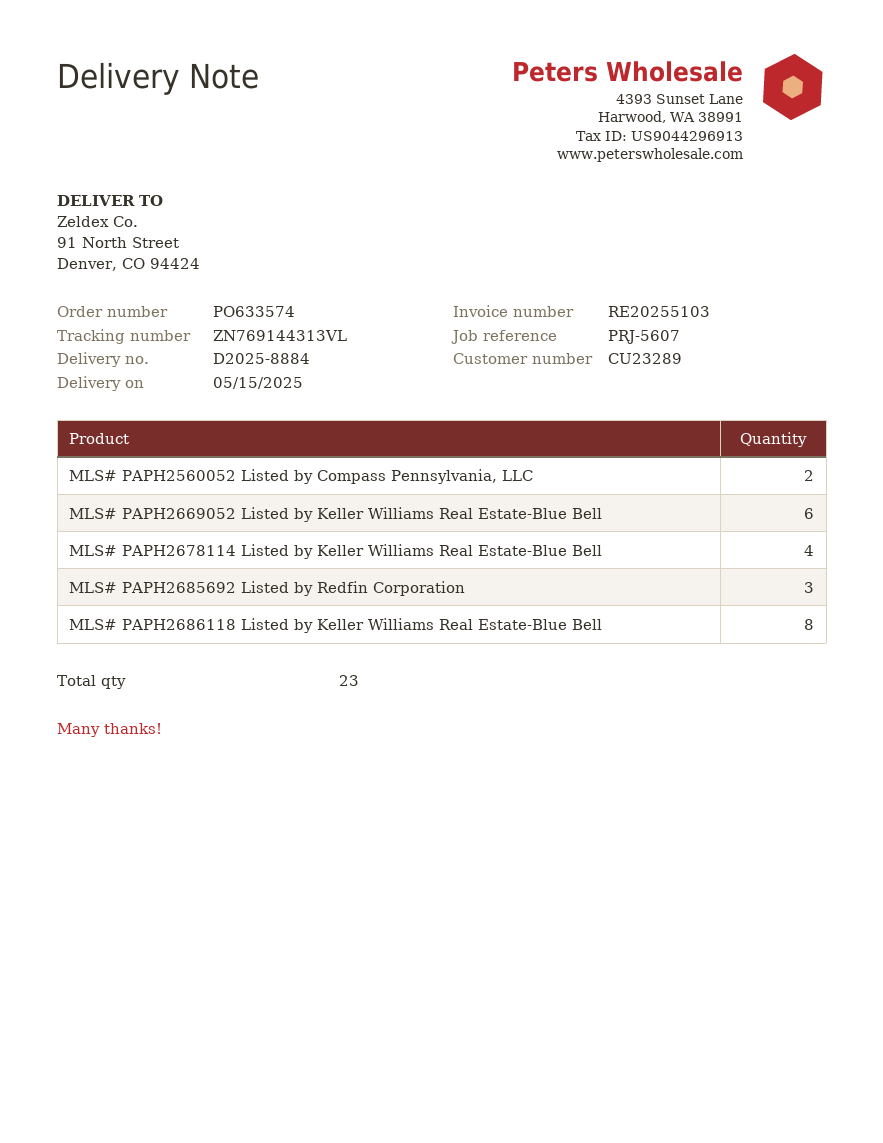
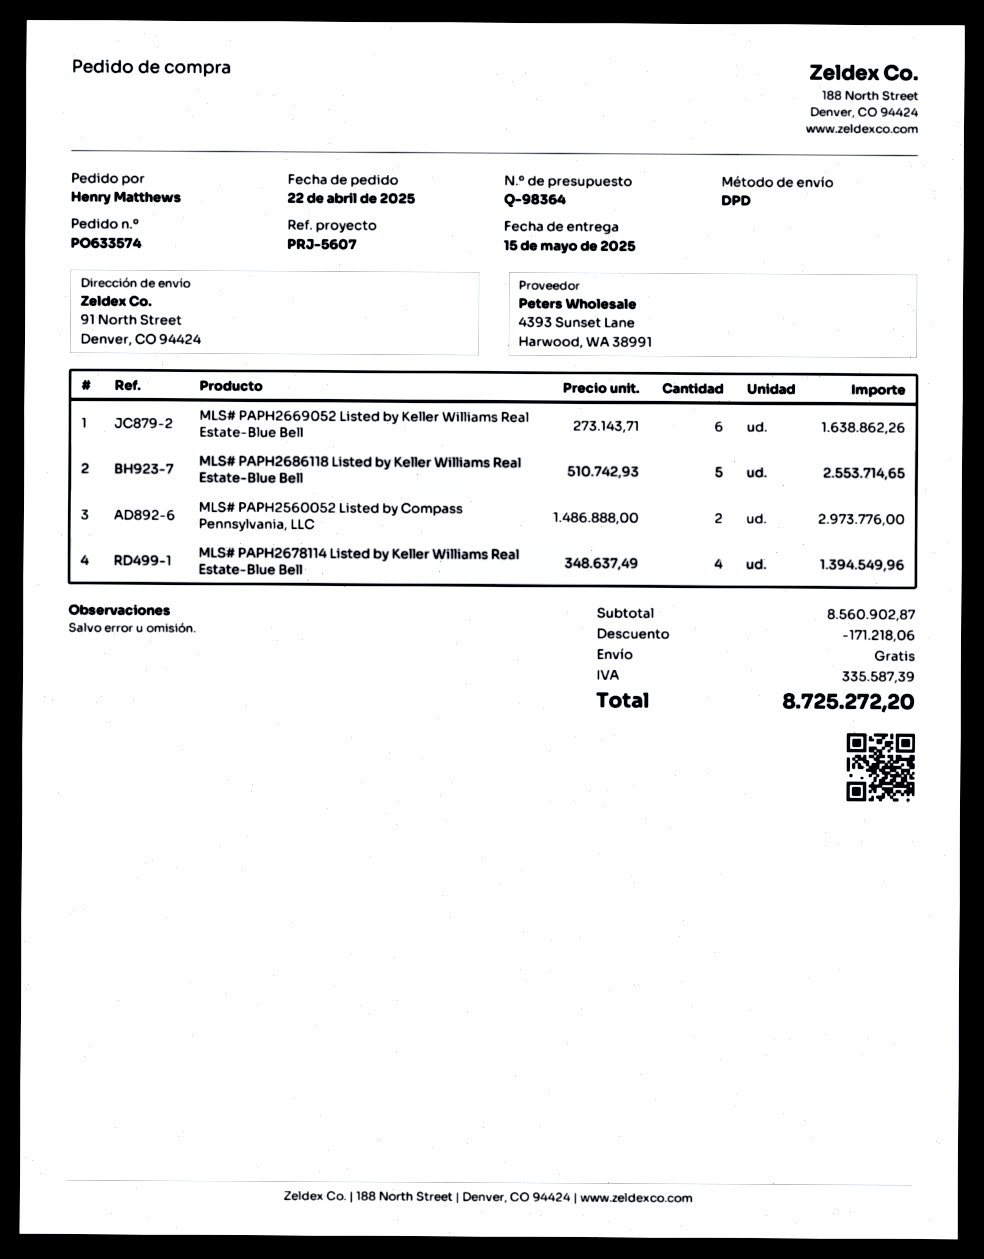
MLS# PAPH2685692 Listed by Redfin Corporation: 3 -> none
MLS# PAPH2686118 Listed by Keller Williams Real Estate-Blue Bell: 8 -> 5

